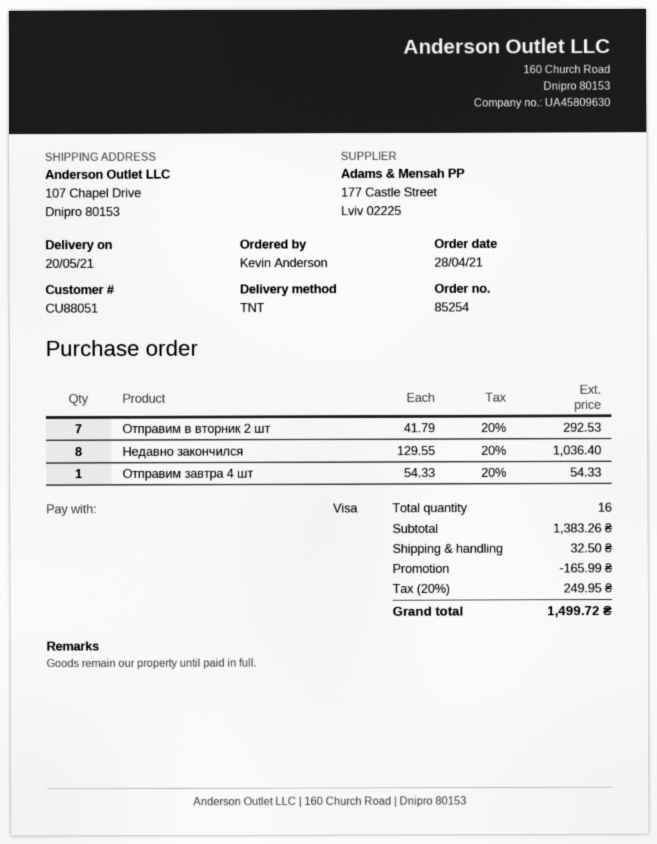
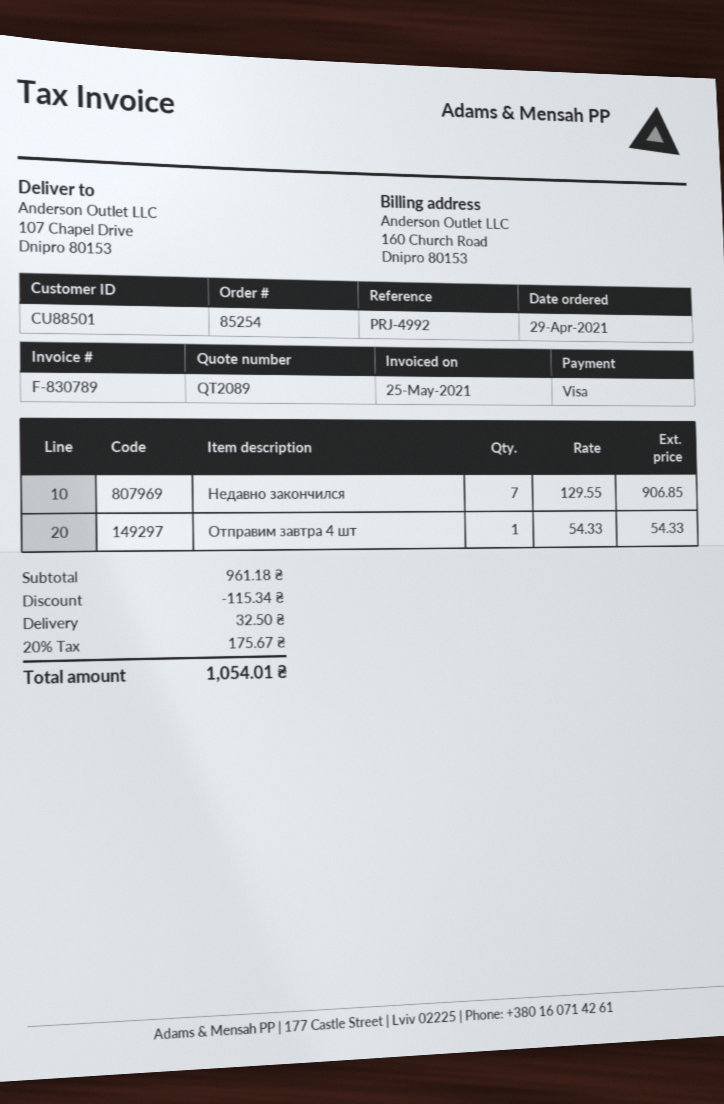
order date: 2021-04-28 -> 2021-04-29
customer number: CU88051 -> CU88501
Отправим в вторник 2 шт: 7 x 41.79 = 292.53 -> none
Недавно закончился: 8 x 129.55 = 1036.40 -> 7 x 129.55 = 906.85
subtotal: 1383.26 -> 961.18
discount: 165.99 -> 115.34
tax: 20% = 249.95 -> 20% = 175.67
total: 1499.72 -> 1054.01

